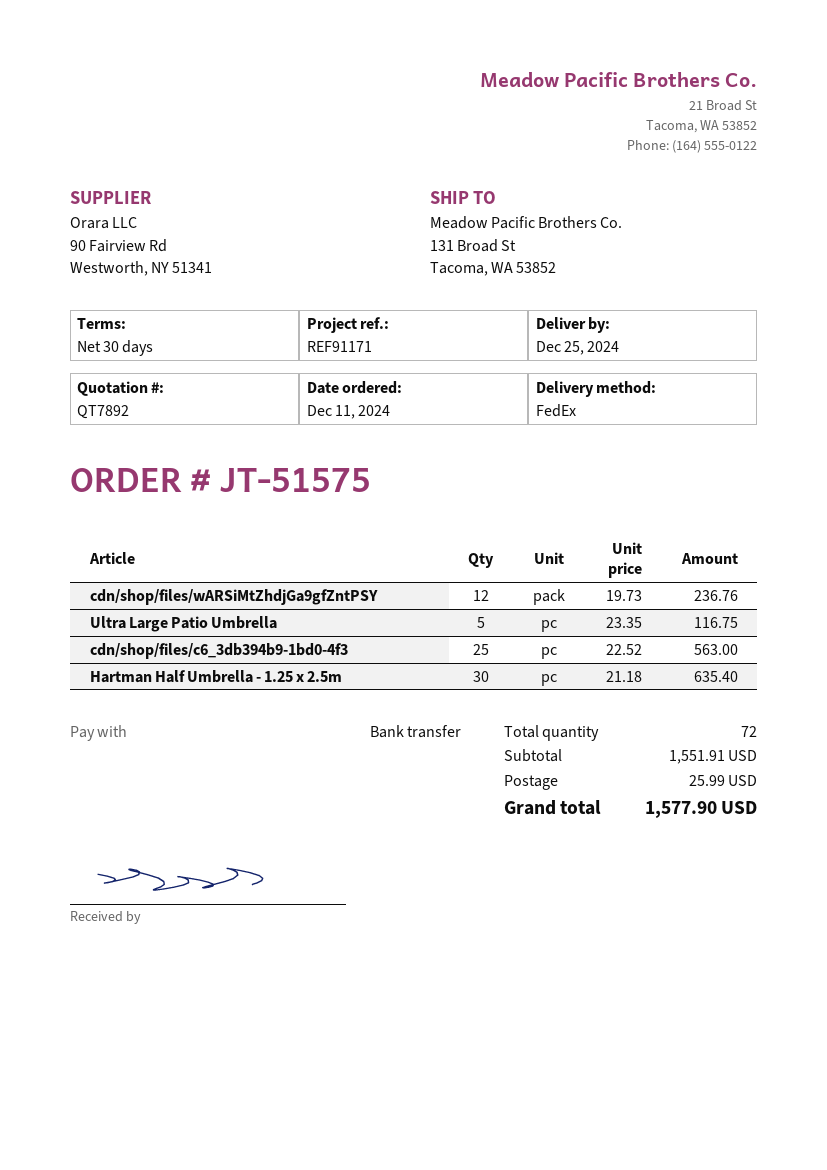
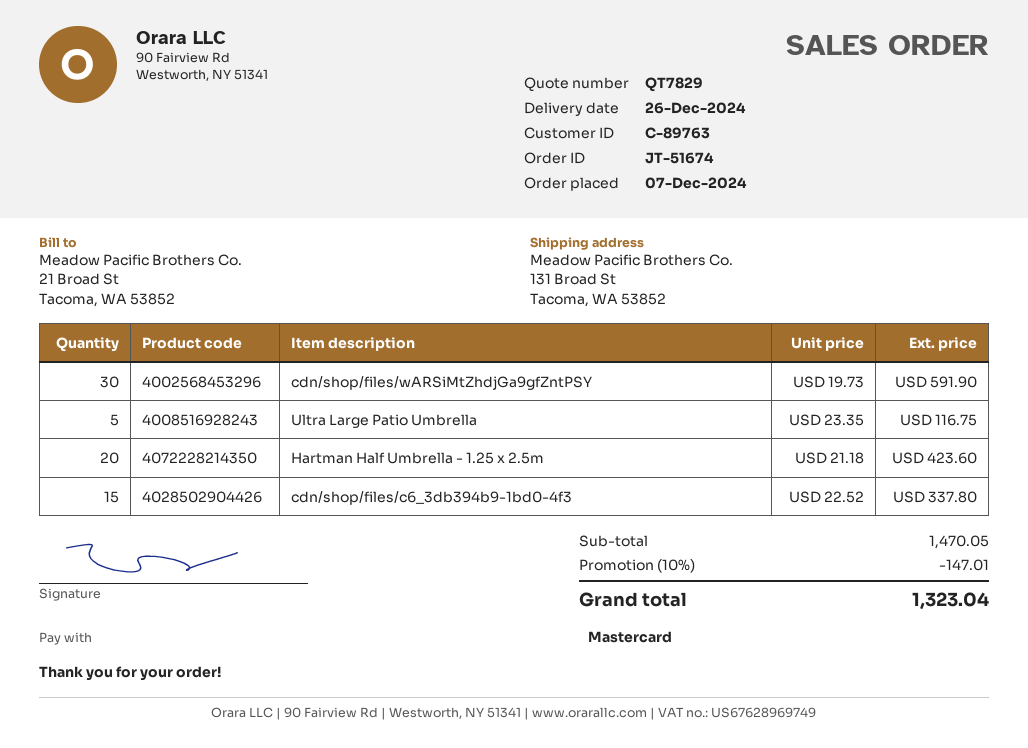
quote number: QT7892 -> QT7829
order number: JT-51575 -> JT-51674
order date: 2024-12-11 -> 2024-12-07
delivery date: 2024-12-25 -> 2024-12-26
payment method: bank transfer -> Mastercard
cdn/shop/files/wARSiMtZhdjGa9gfZntPSY: 12 x 19.73 = 236.76 -> 30 x 19.73 = 591.90
cdn/shop/files/c6_3db394b9-1bd0-4f3: 25 x 22.52 = 563.00 -> 15 x 22.52 = 337.80
Hartman Half Umbrella - 1.25 x 2.5m: 30 x 21.18 = 635.40 -> 20 x 21.18 = 423.60
subtotal: 1551.91 -> 1470.05
discount: none -> 10% = 147.01
shipping: 25.99 -> none
total: 1577.90 -> 1323.04

